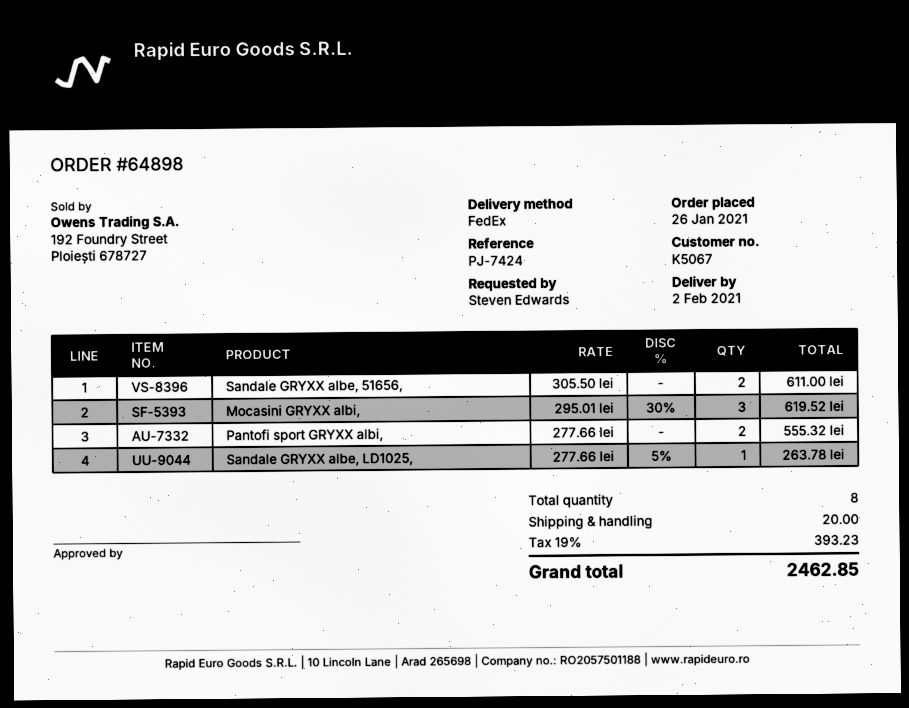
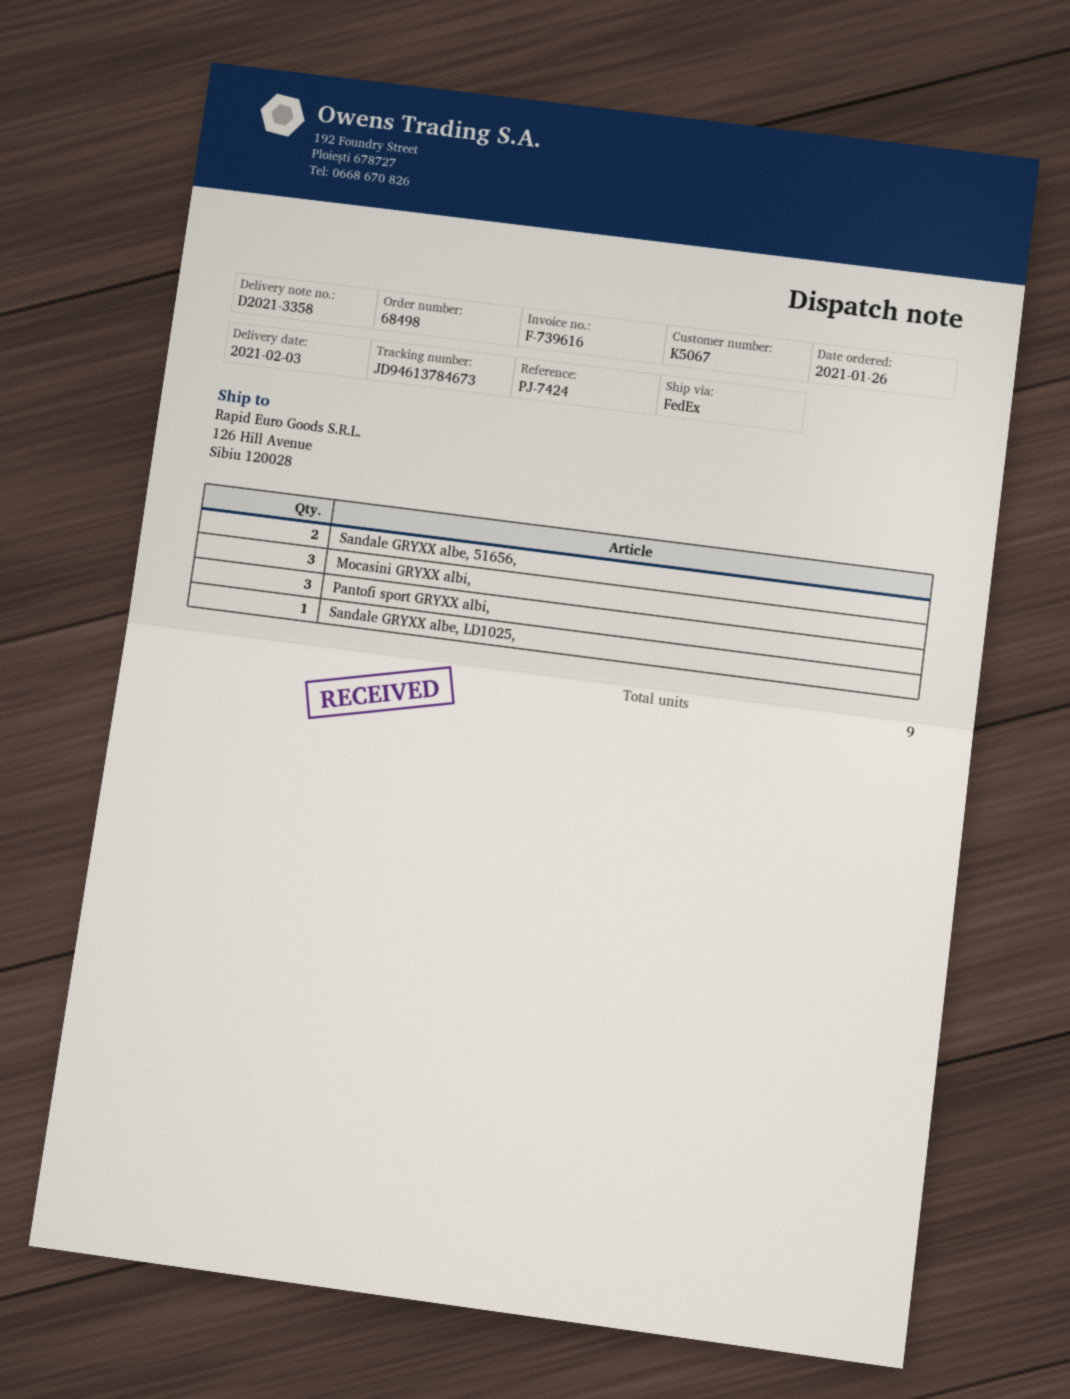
order number: 64898 -> 68498
delivery date: 2021-02-02 -> 2021-02-03
Pantofi sport GRYXX albi,: 2 -> 3
total quantity: 8 -> 9

